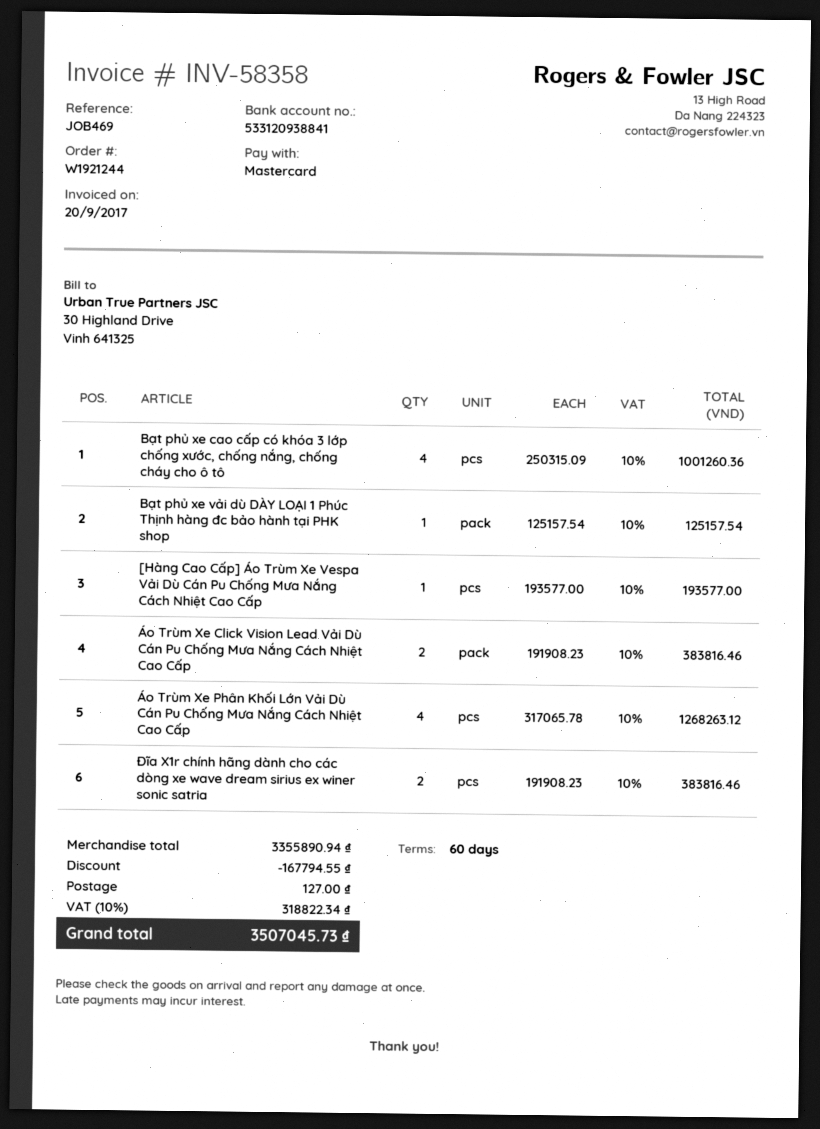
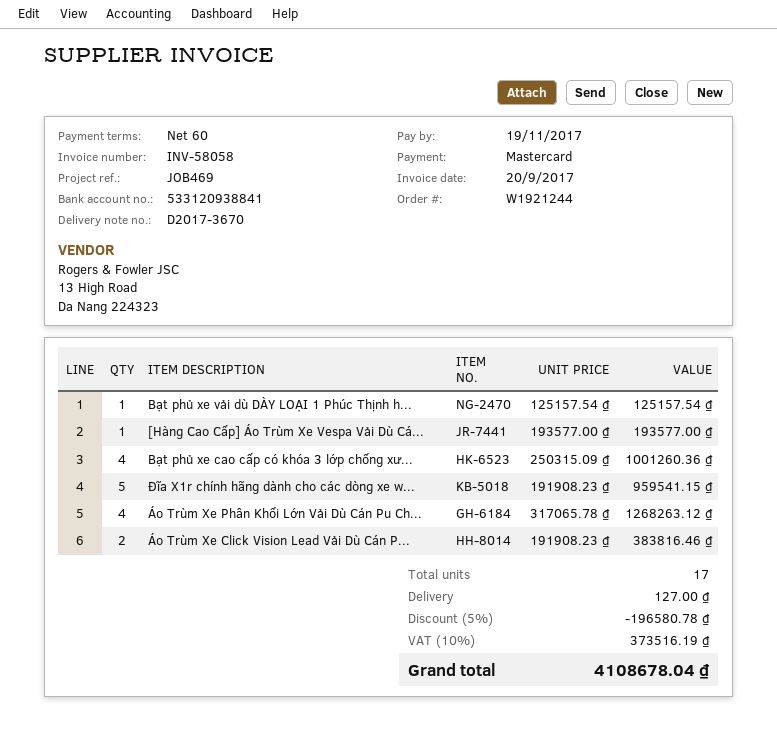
invoice number: INV-58358 -> INV-58058
Đĩa X1r chính hãng dành cho các dòng xe wave dream sirius ex winer sonic satria: 2 x 191908.23 = 383816.46 -> 5 x 191908.23 = 959541.15
discount: 167794.55 -> 196580.78
tax: 10% = 318822.34 -> 10% = 373516.19
total: 3507045.73 -> 4108678.04

